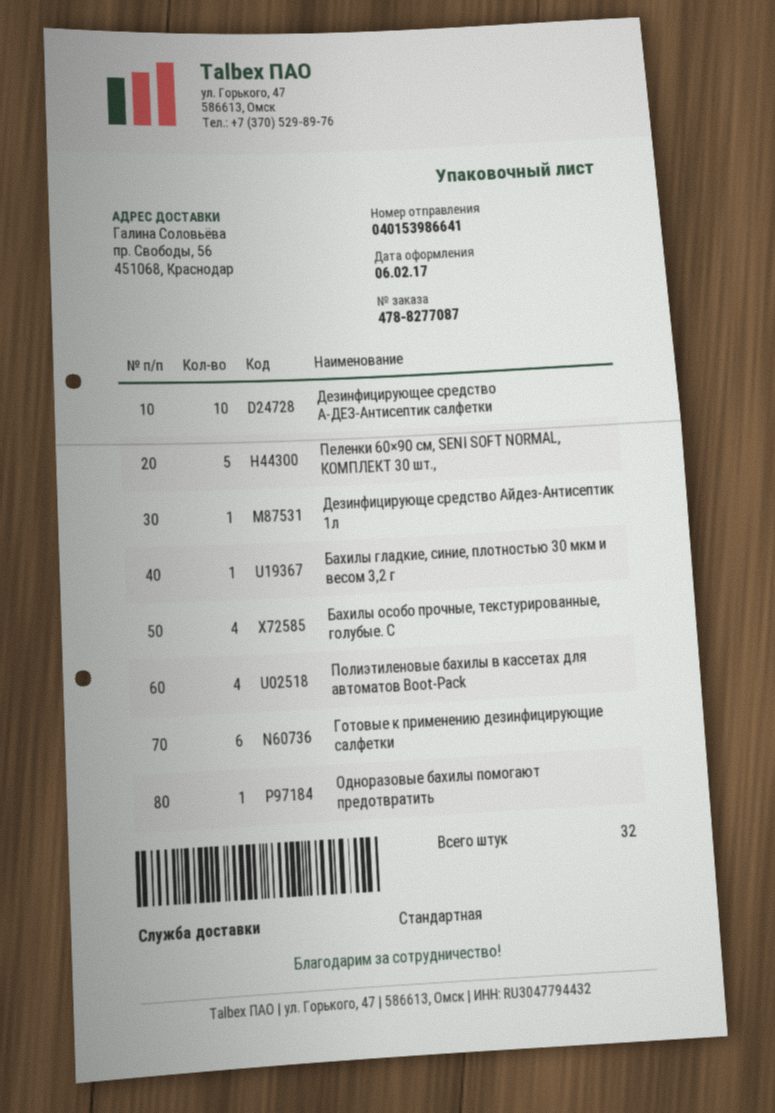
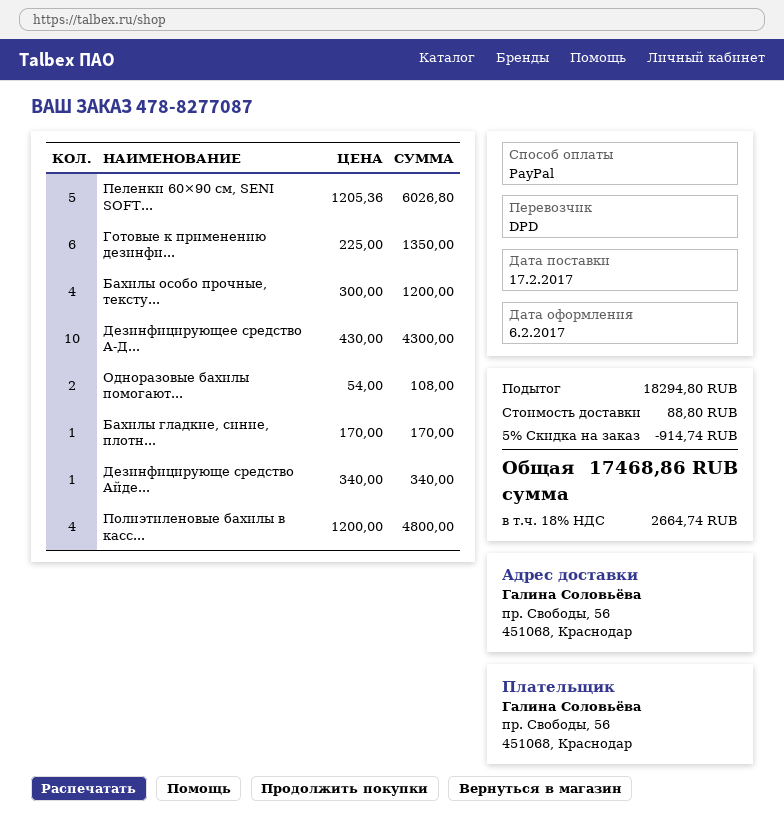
shipping method: standard -> DPD
Одноразовые бахилы помогают предотвратить: 1 -> 2

